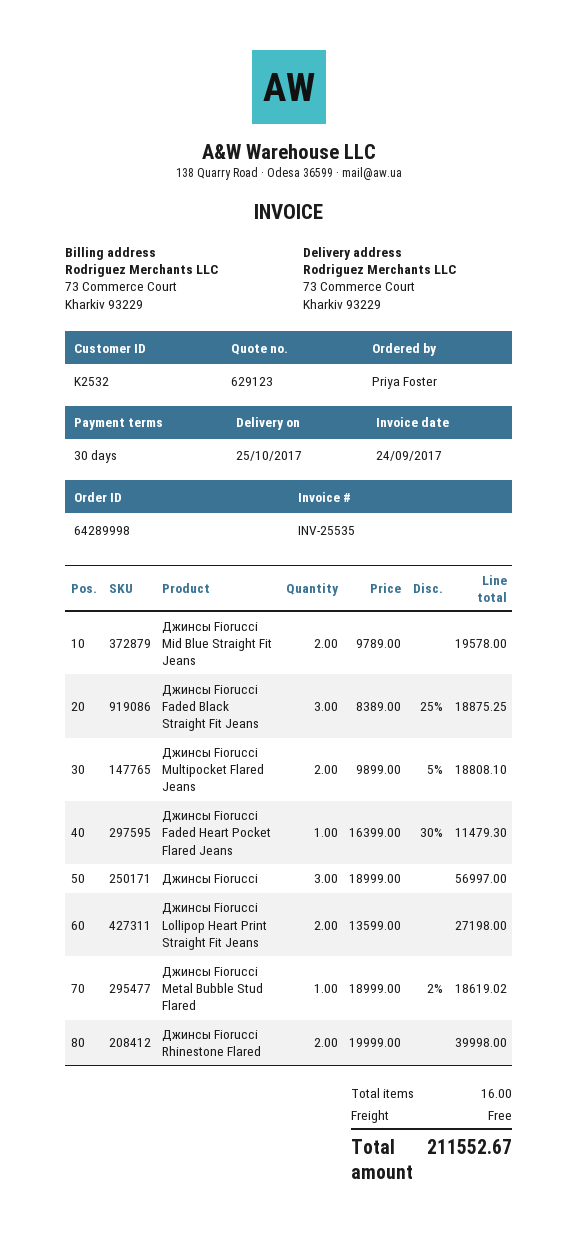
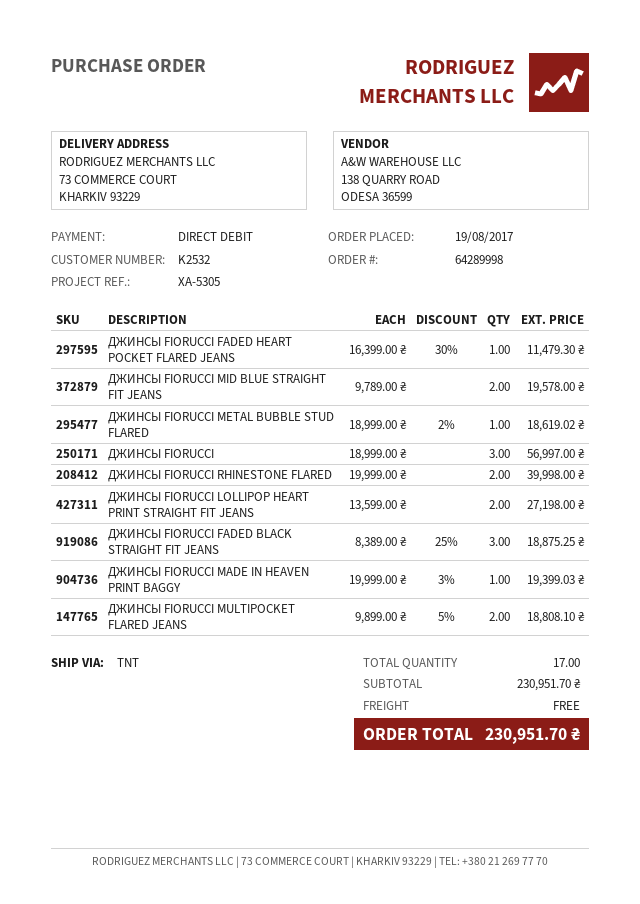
ДЖИНСЫ FIORUCCI MADE IN HEAVEN PRINT BAGGY: none -> 1 x 19999.00 - 3% = 19399.03
total quantity: 16 -> 17
total: 211552.67 -> 230951.70

